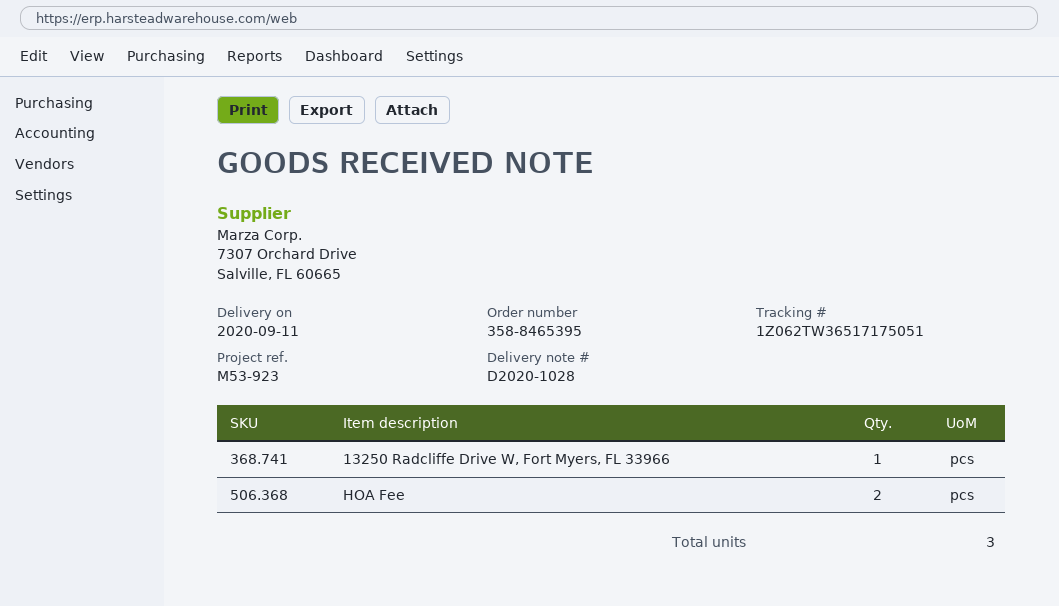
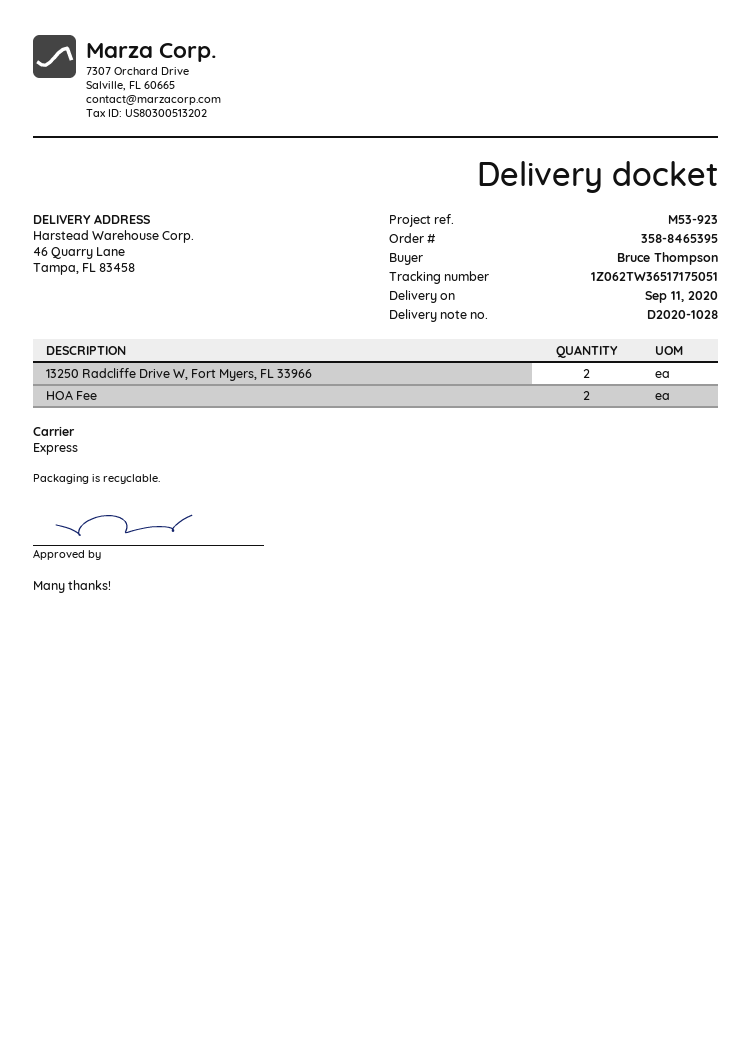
13250 Radcliffe Drive W, Fort Myers, FL 33966: 1 -> 2

